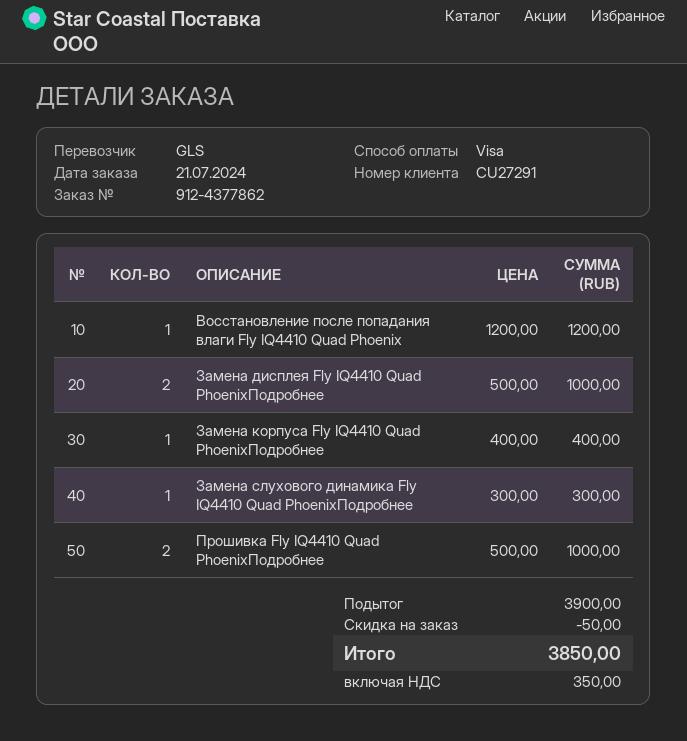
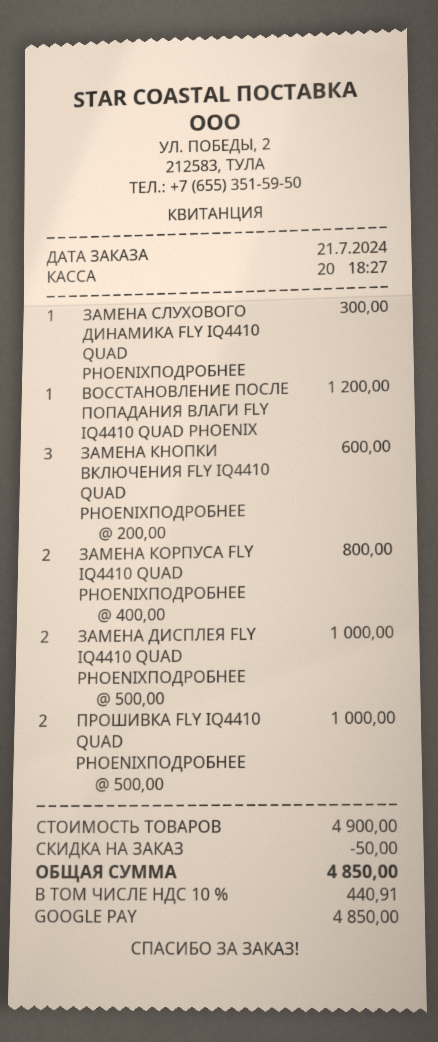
payment method: Visa -> Google Pay
Замена корпуса Fly IQ4410 Quad PhoenixПодробнее: 1 x 400.00 = 400.00 -> 2 x 400.00 = 800.00
ЗАМЕНА КНОПКИ ВКЛЮЧЕНИЯ FLY IQ4410 QUAD PHOENIXПОДРОБНЕЕ: none -> 3 x 200.00 = 600.00
subtotal: 3900.00 -> 4900.00
tax: 350.00 -> 440.91
total: 3850.00 -> 4850.00

